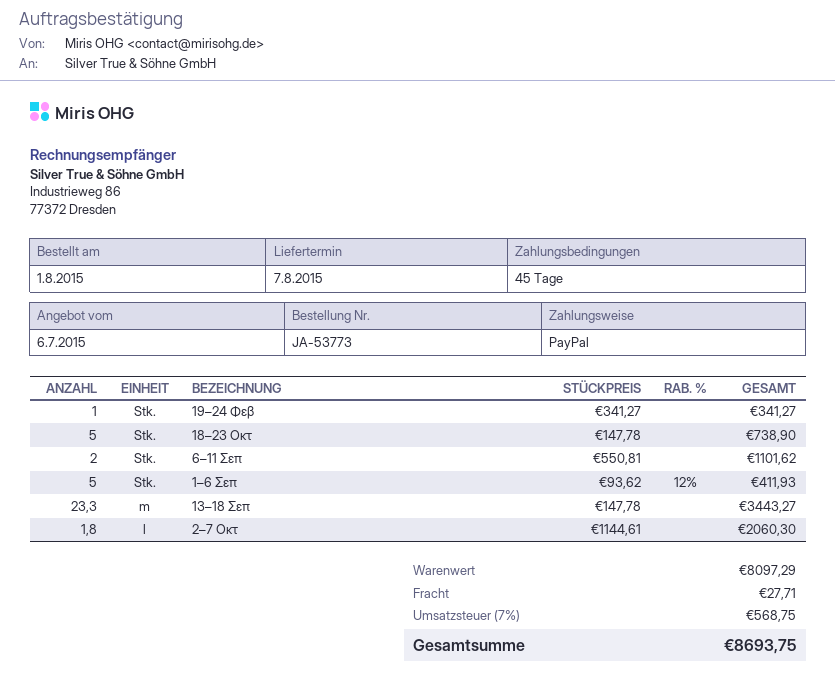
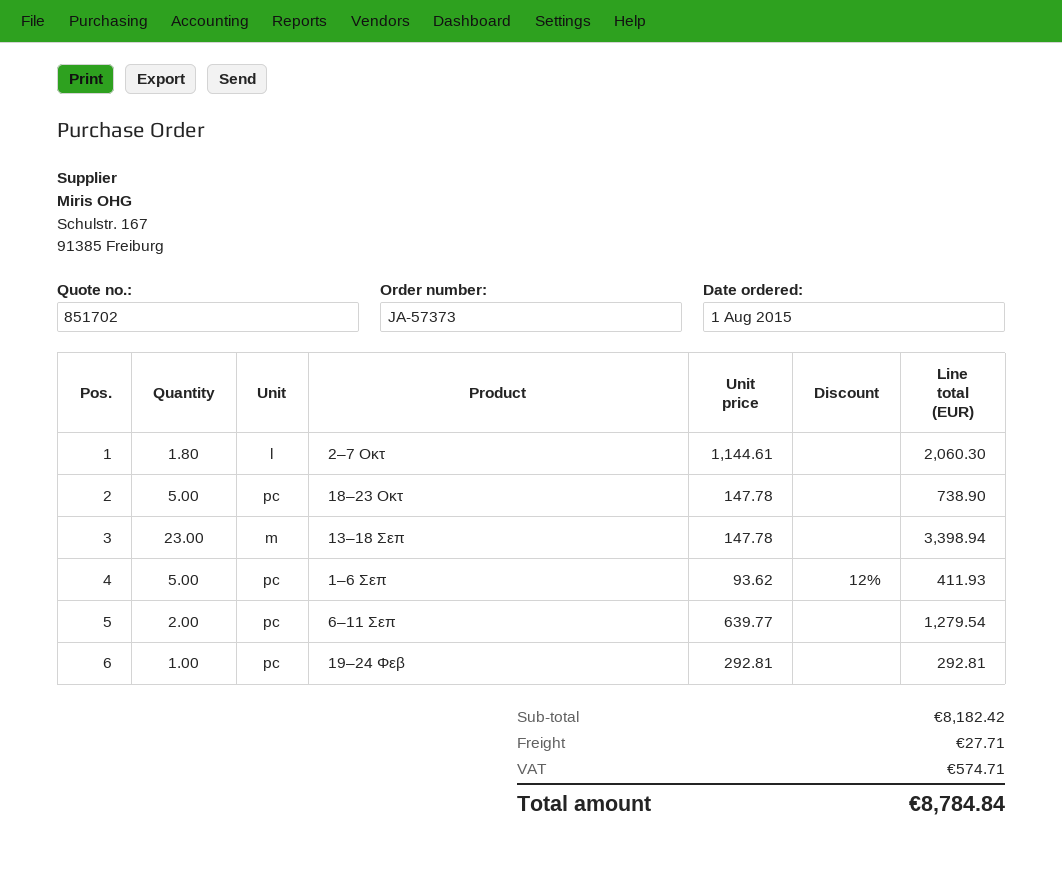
order number: JA-53773 -> JA-57373
19–24 Φεβ: 1 x 341.27 = 341.27 -> 1 x 292.81 = 292.81
6–11 Σεπ: 2 x 550.81 = 1101.62 -> 2 x 639.77 = 1279.54
13–18 Σεπ: 23.3 x 147.78 = 3443.27 -> 23 x 147.78 = 3398.94
subtotal: 8097.29 -> 8182.42
tax: 568.75 -> 574.71
total: 8693.75 -> 8784.84

